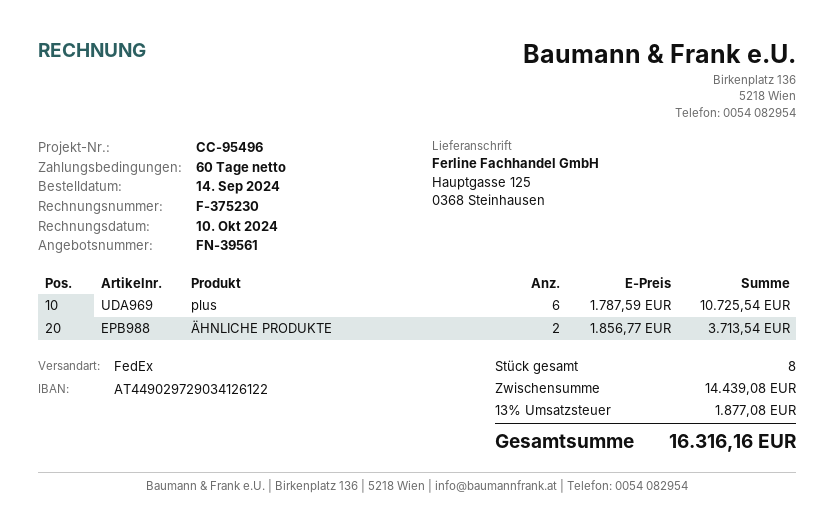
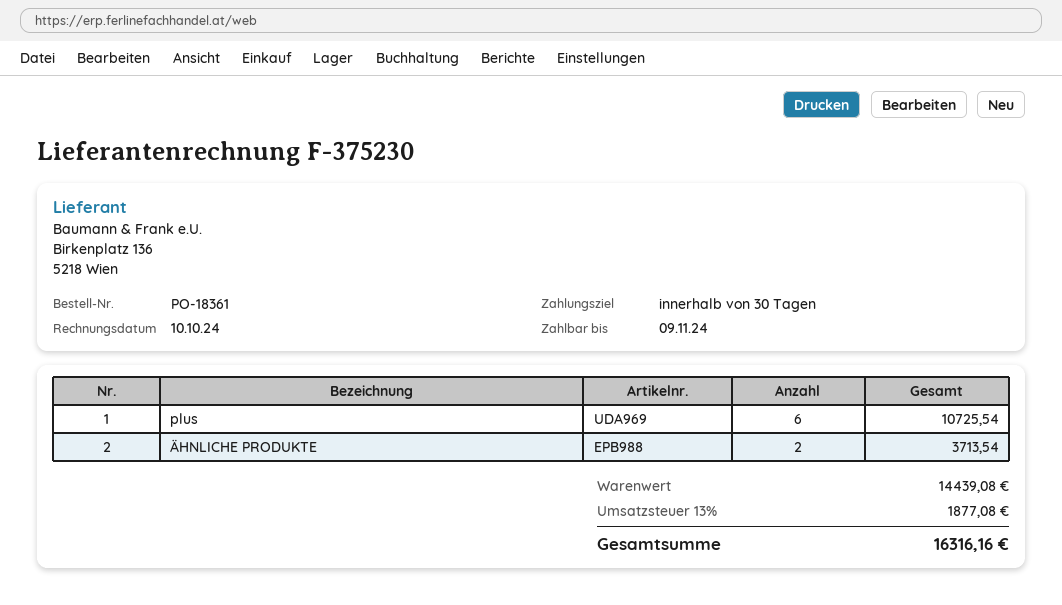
payment terms: 60 days -> 30 days

